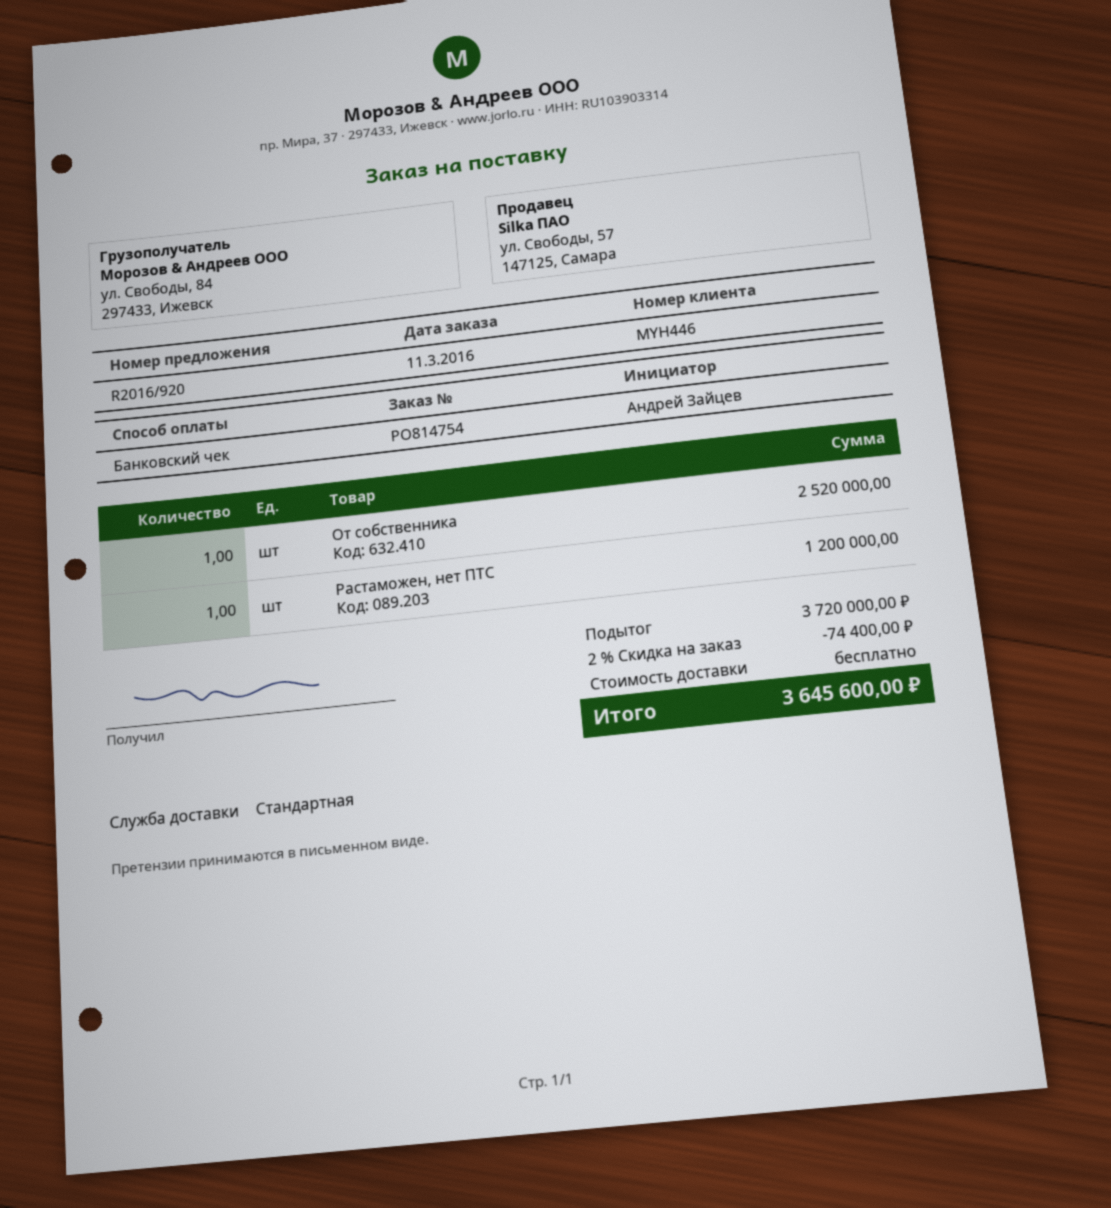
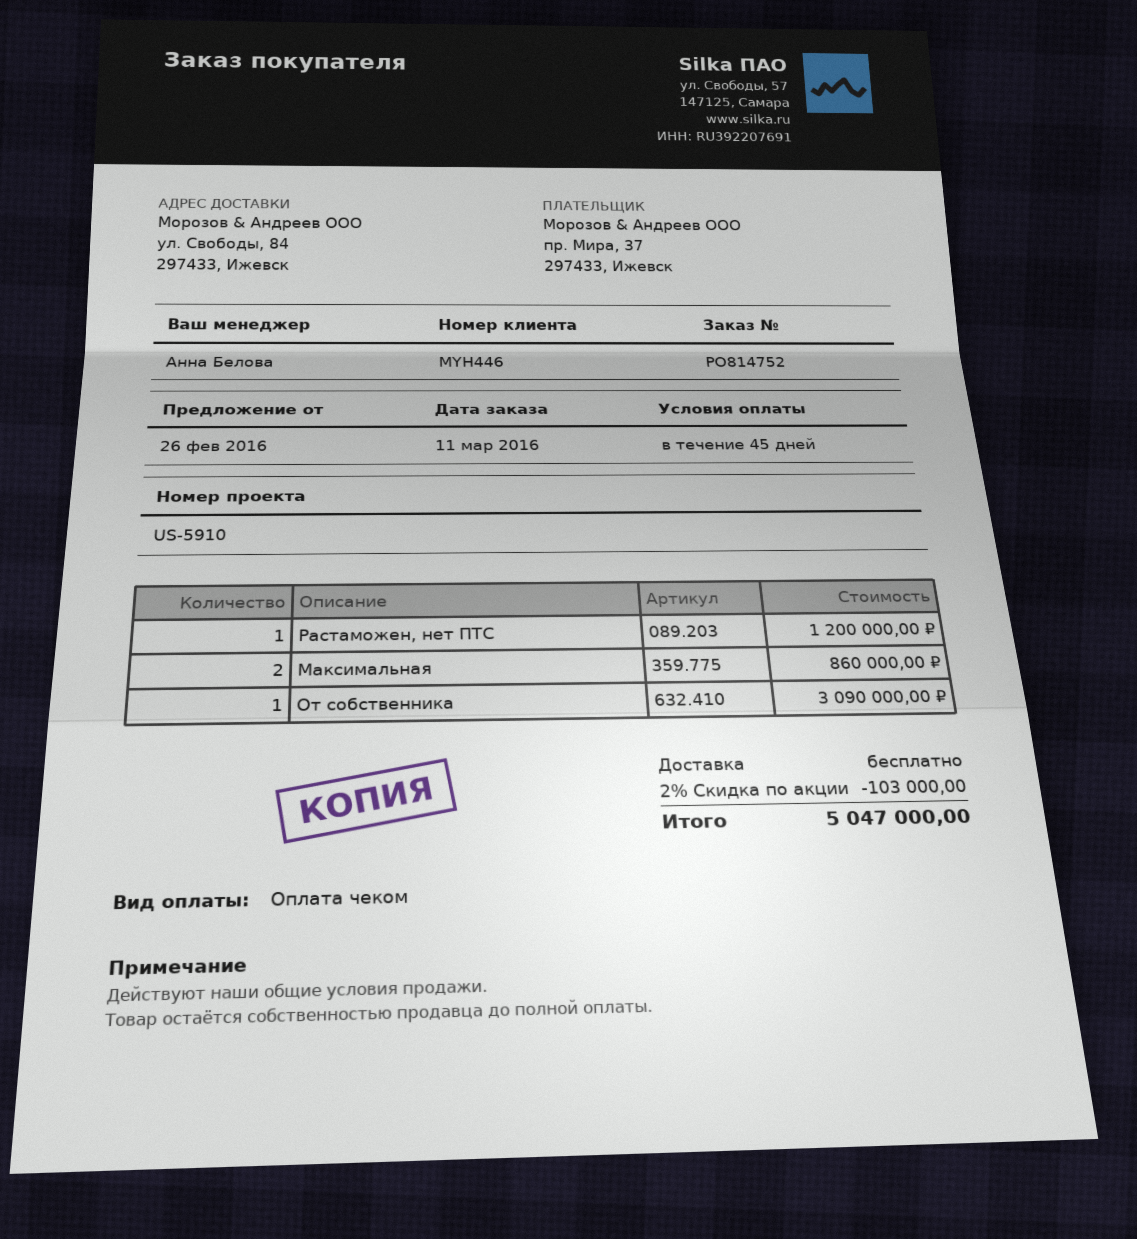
order number: PO814754 -> PO814752
От собственника: 1 for 2520000.00 -> 1 for 3090000.00
Максимальная: none -> 2 for 860000.00
discount: 2% = 74400.00 -> 2% = 103000.00
total: 3645600.00 -> 5047000.00

